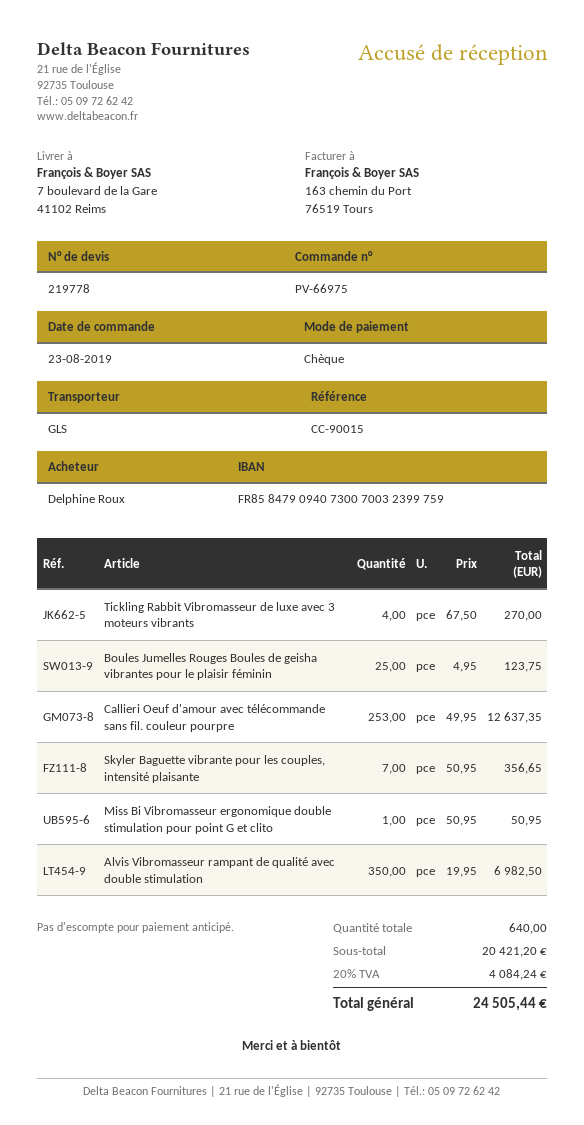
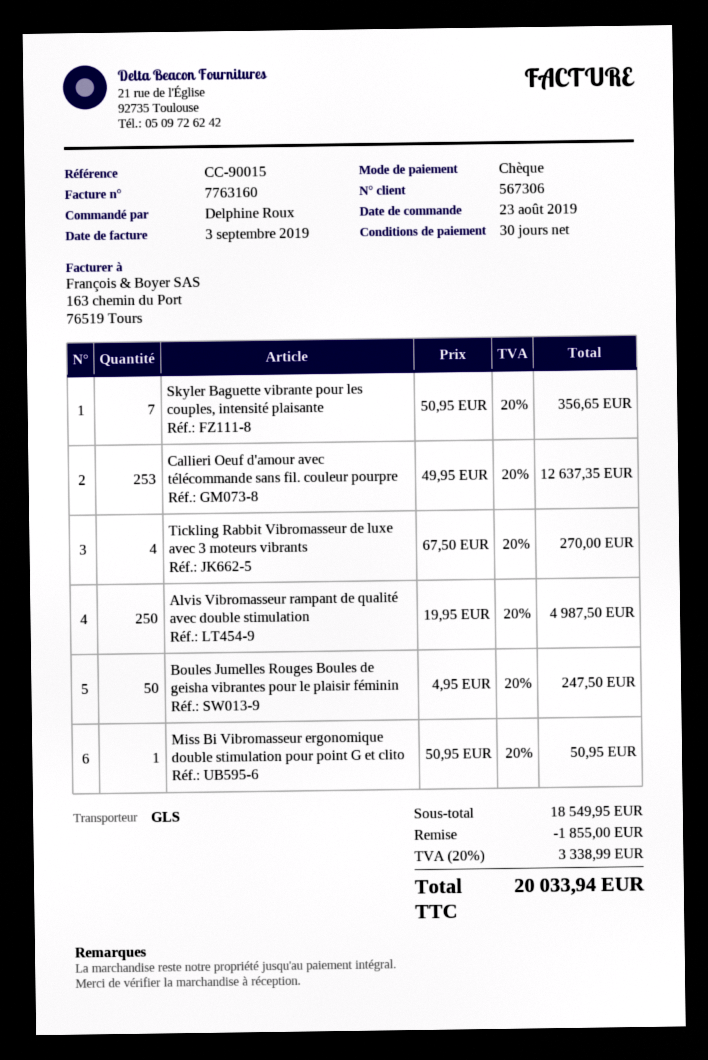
Boules Jumelles Rouges Boules de geisha vibrantes pour le plaisir féminin: 25 x 4.95 = 123.75 -> 50 x 4.95 = 247.50
Alvis Vibromasseur rampant de qualité avec double stimulation: 350 x 19.95 = 6982.50 -> 250 x 19.95 = 4987.50
subtotal: 20421.20 -> 18549.95
discount: none -> 1855.00
tax: 20% = 4084.24 -> 20% = 3338.99
total: 24505.44 -> 20033.94

